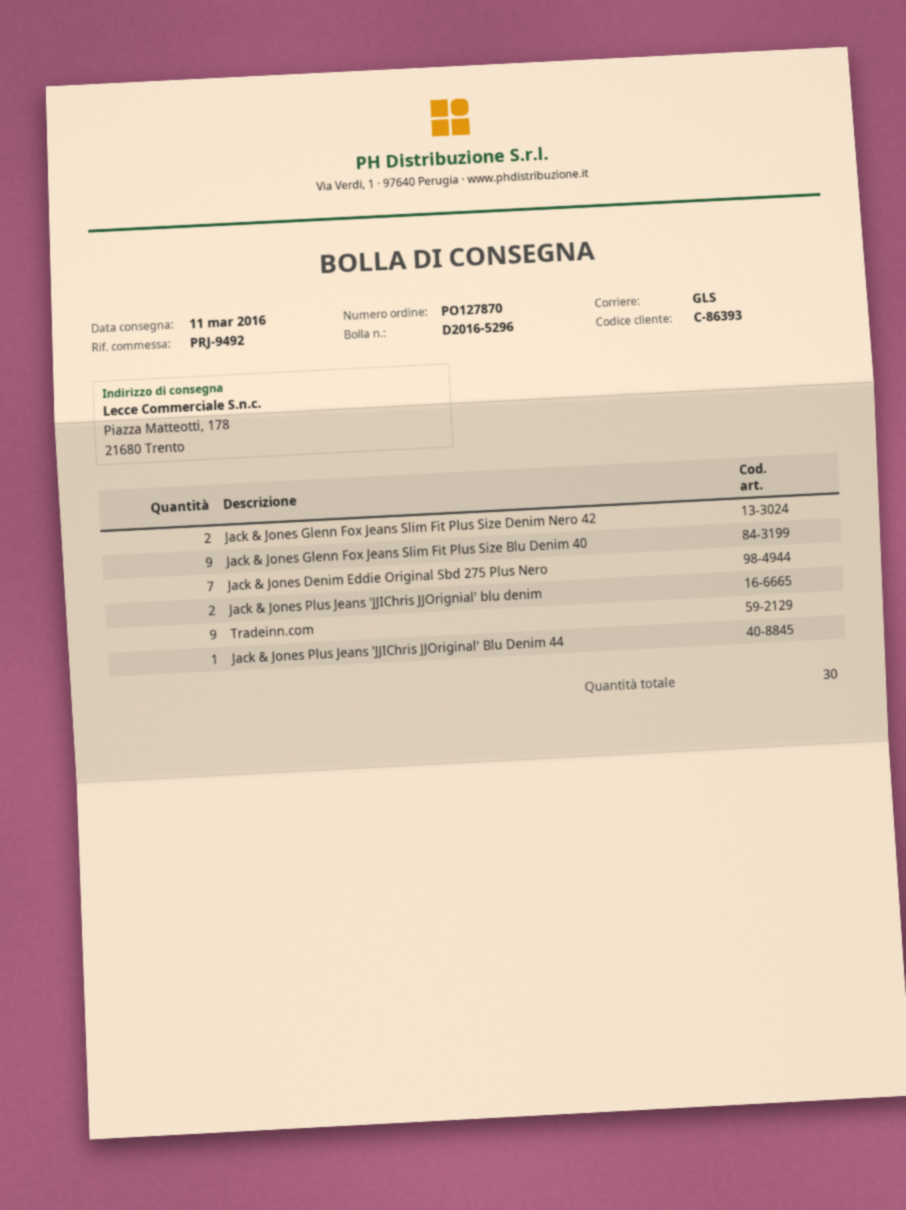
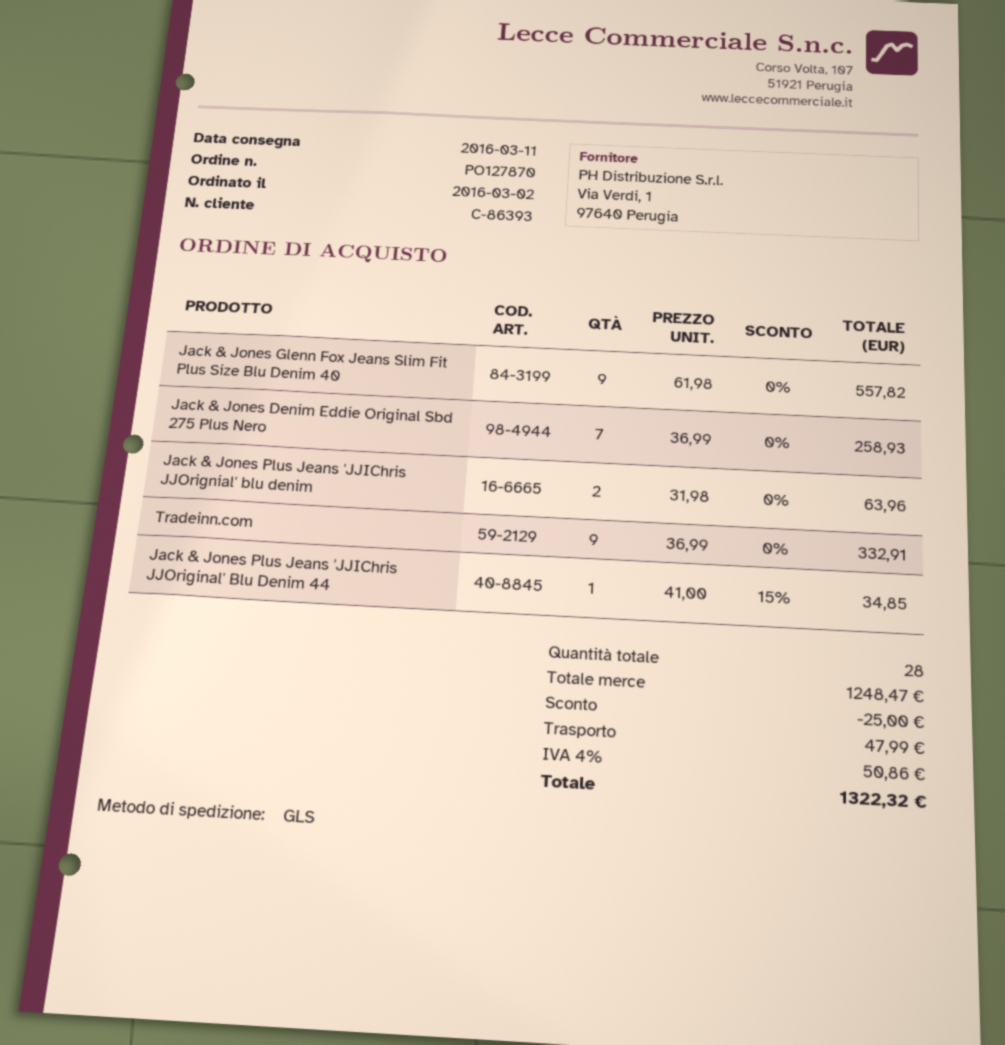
Jack & Jones Glenn Fox Jeans Slim Fit Plus Size Denim Nero 42: 2 -> none
total quantity: 30 -> 28

